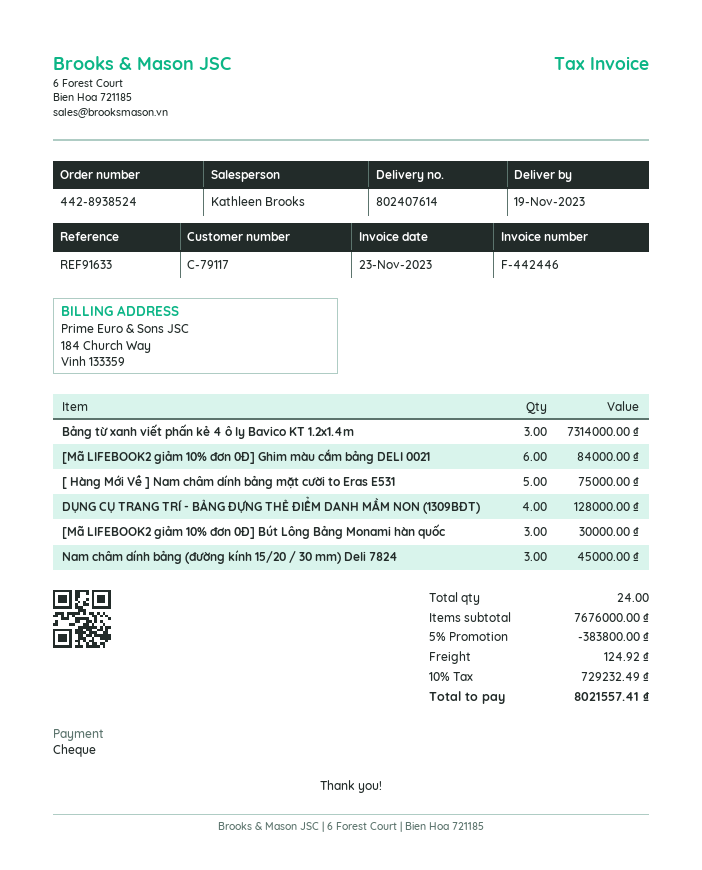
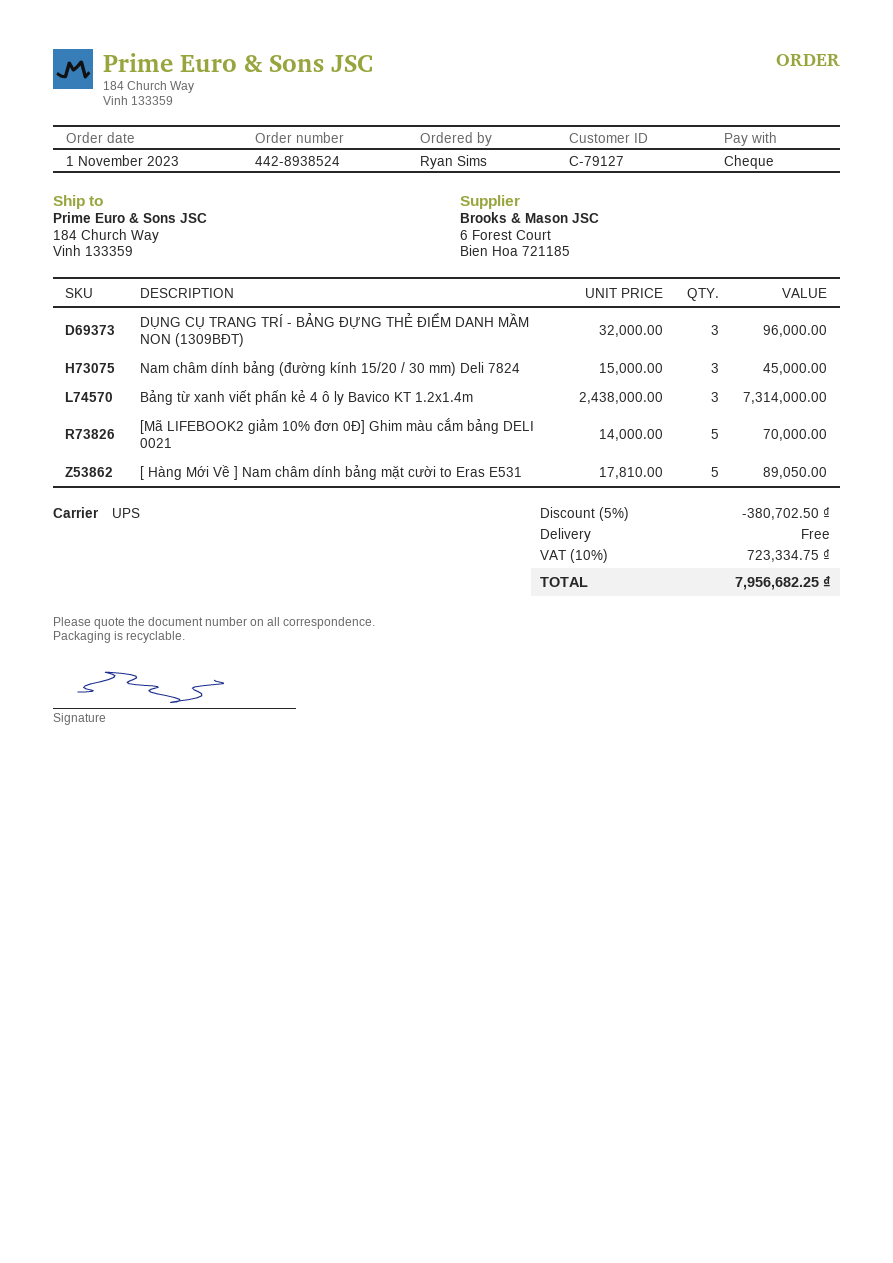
customer number: C-79117 -> C-79127
[Mã LIFEBOOK2 giảm 10% đơn 0Đ] Ghim màu cắm bảng DELI 0021: 6 for 84000.00 -> 5 for 70000.00
[ Hàng Mới Về ] Nam châm dính bảng mặt cười to Eras E531: 5 for 75000.00 -> 5 for 89050.00
DỤNG CỤ TRANG TRÍ - BẢNG ĐỰNG THẺ ĐIỂM DANH MẦM NON (1309BĐT): 4 for 128000.00 -> 3 for 96000.00
[Mã LIFEBOOK2 giảm 10% đơn 0Đ] Bút Lông Bảng Monami hàn quốc: 3 for 30000.00 -> none
discount: 5% = 383800.00 -> 5% = 380702.50
shipping: 124.92 -> 0.00
tax: 10% = 729232.49 -> 10% = 723334.75
total: 8021557.41 -> 7956682.25

